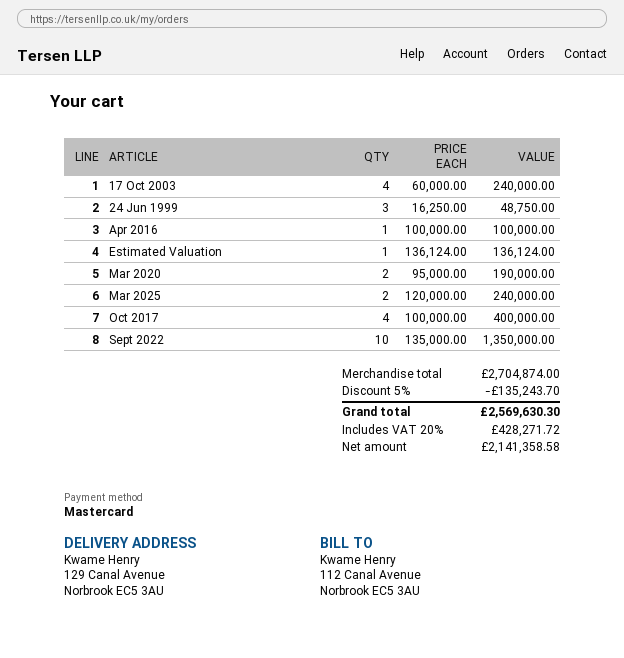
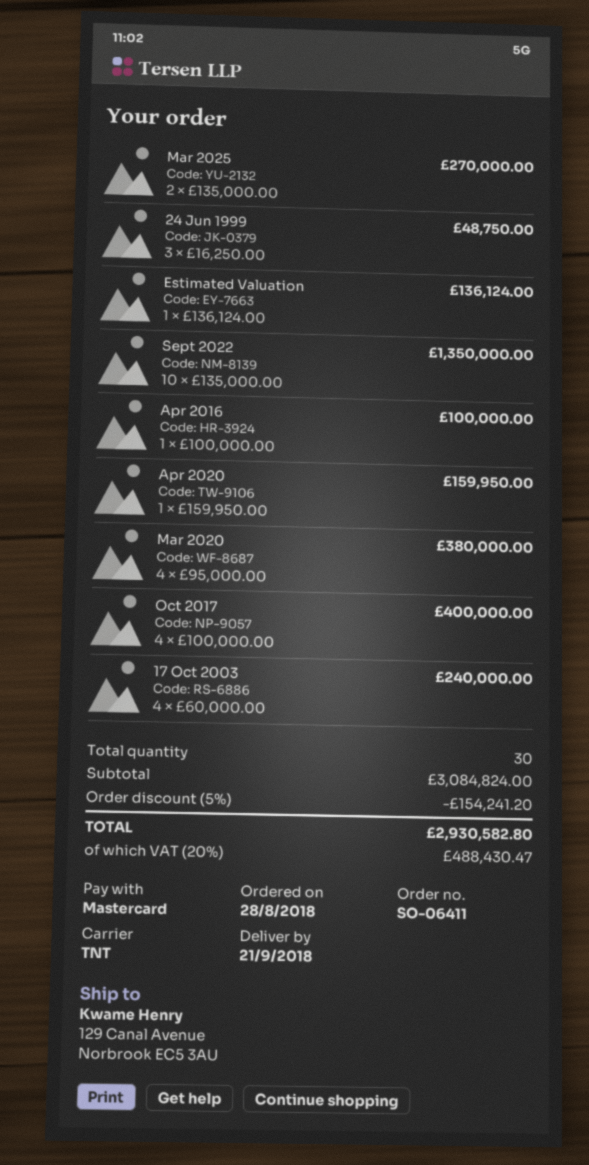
Mar 2020: 2 x 95000.00 = 190000.00 -> 4 x 95000.00 = 380000.00
Mar 2025: 2 x 120000.00 = 240000.00 -> 2 x 135000.00 = 270000.00
Apr 2020: none -> 1 x 159950.00 = 159950.00
subtotal: 2704874.00 -> 3084824.00
discount: 5% = 135243.70 -> 5% = 154241.20
tax: 20% = 428271.72 -> 20% = 488430.47
total: 2569630.30 -> 2930582.80

